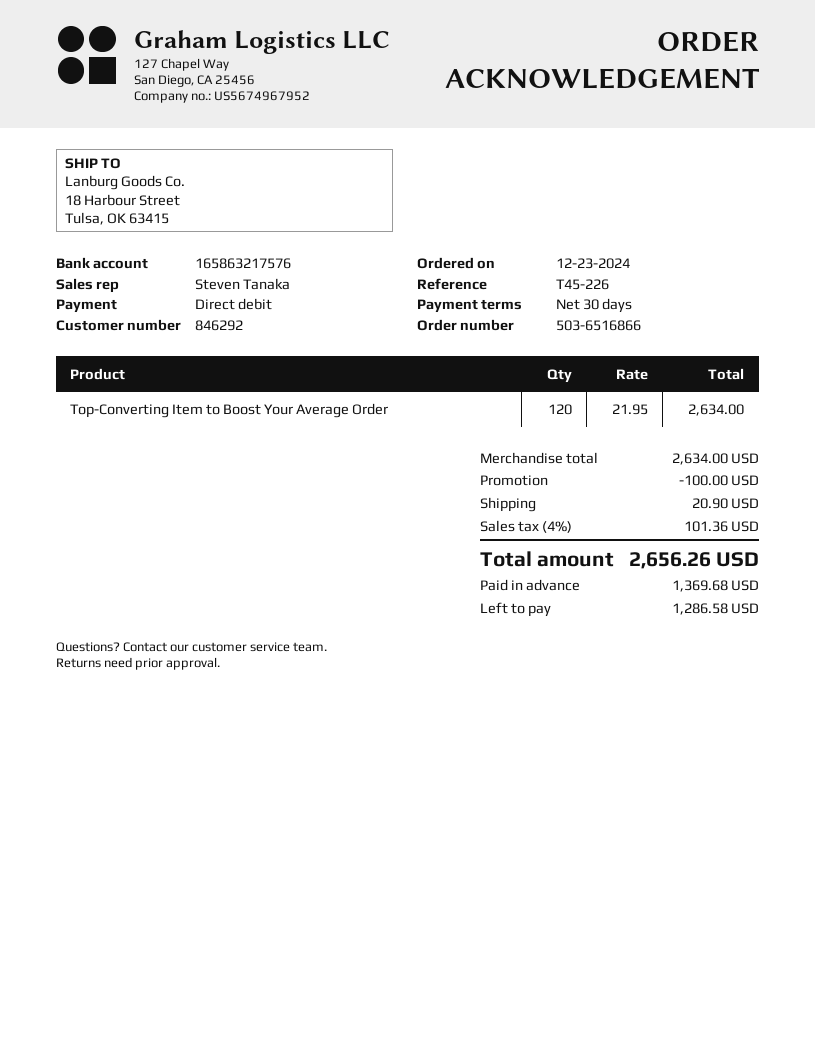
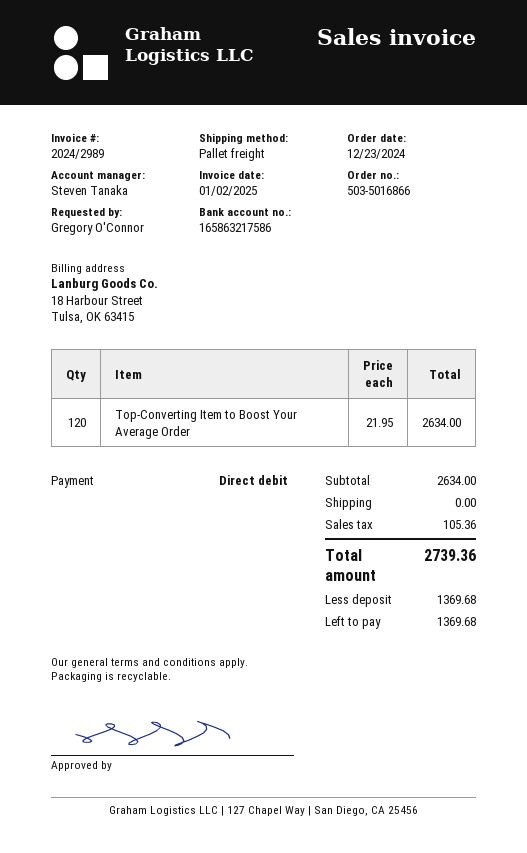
order number: 503-6516866 -> 503-5016866
bank account: 165863217576 -> 165863217586
discount: 100.00 -> none
shipping: 20.90 -> 0.00
tax: 101.36 -> 105.36
total: 2656.26 -> 2739.36
balance: 1286.58 -> 1369.68

